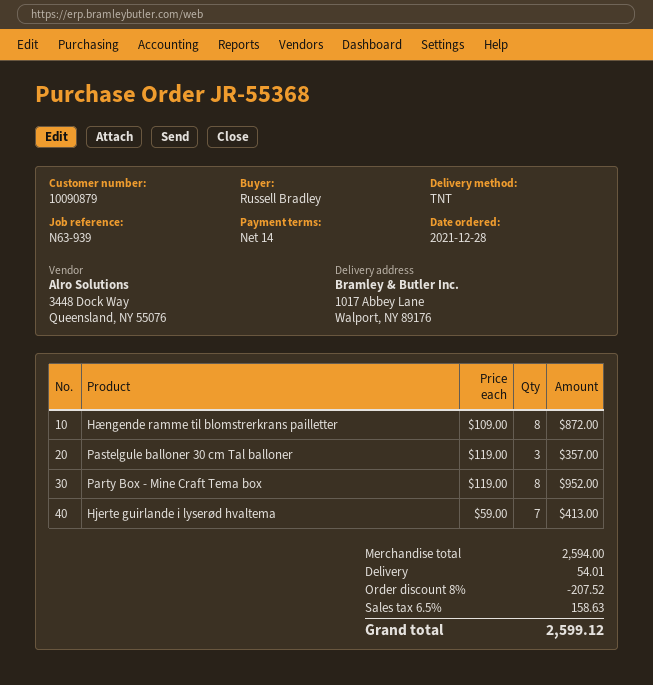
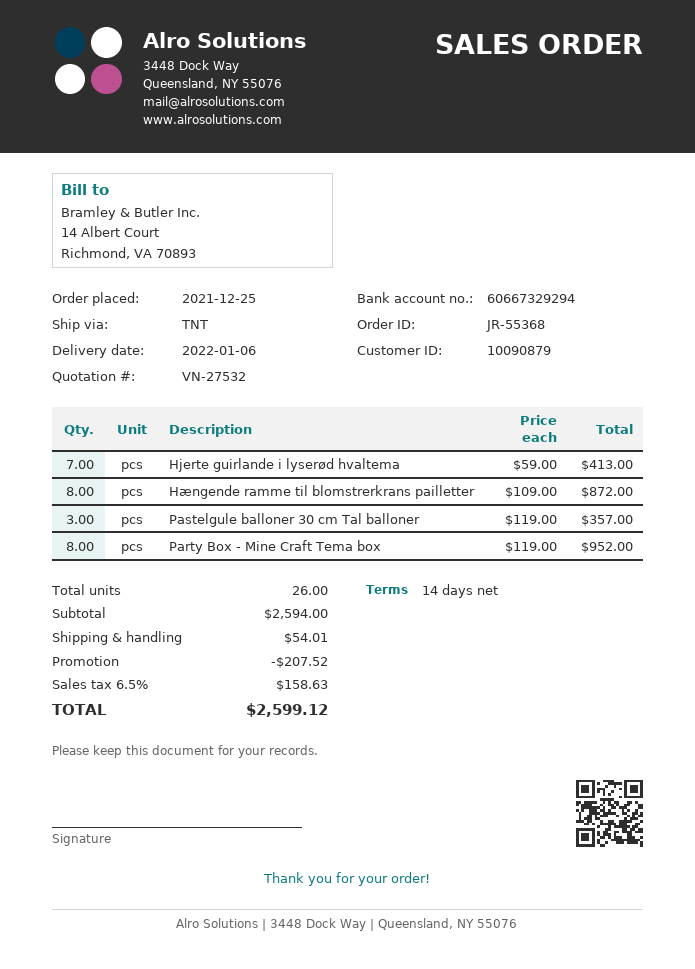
order date: 2021-12-28 -> 2021-12-25

